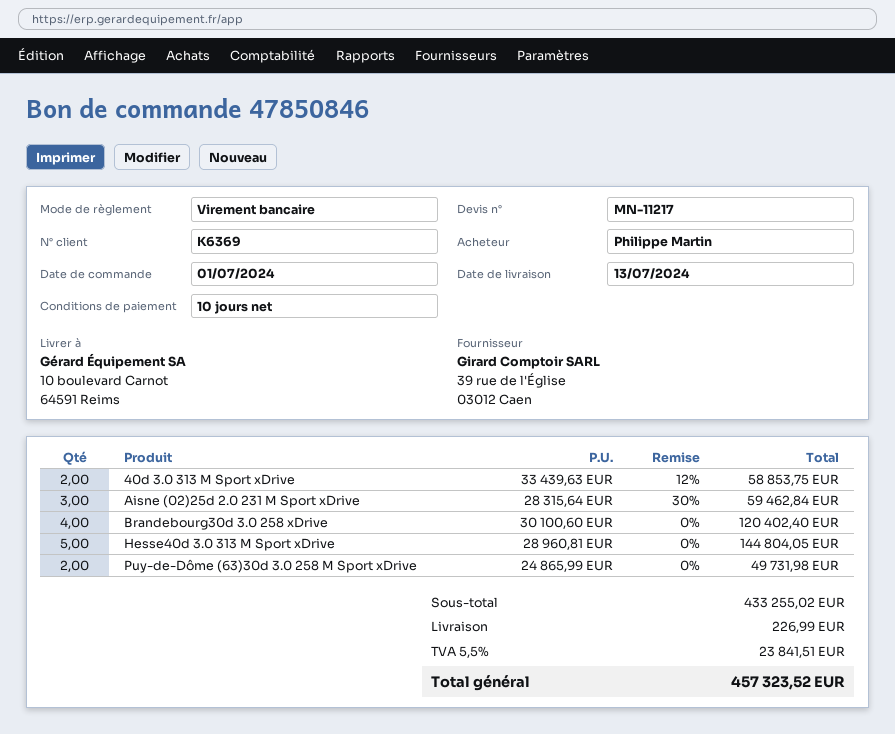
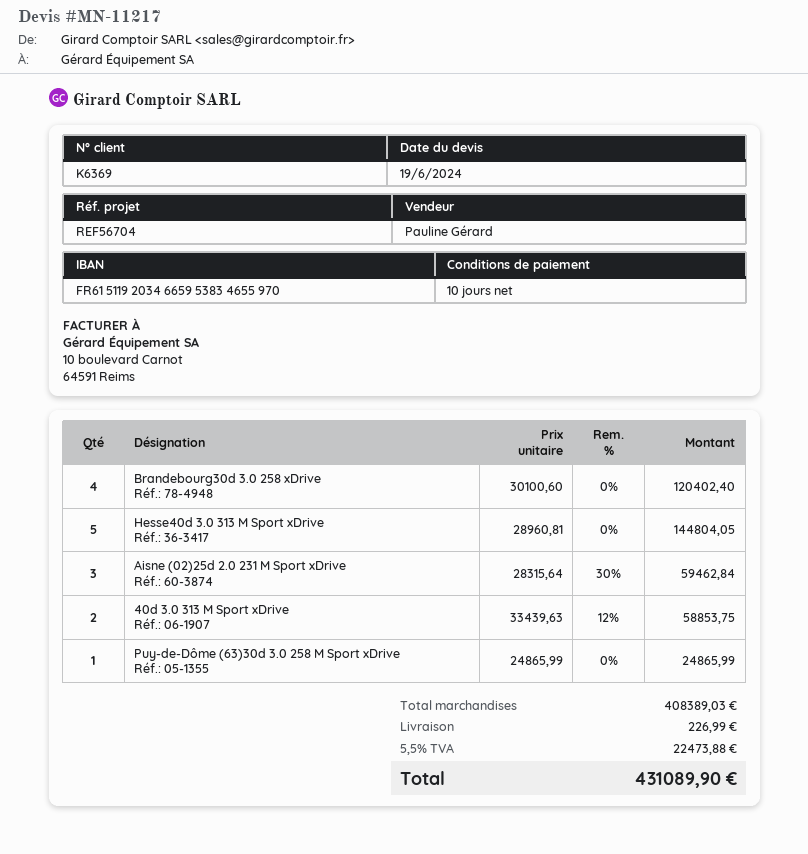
Puy-de-Dôme (63)30d 3.0 258 M Sport xDrive: 2 x 24865.99 = 49731.98 -> 1 x 24865.99 = 24865.99
subtotal: 433255.02 -> 408389.03
tax: 5.5% = 23841.51 -> 5.5% = 22473.88
total: 457323.52 -> 431089.90

